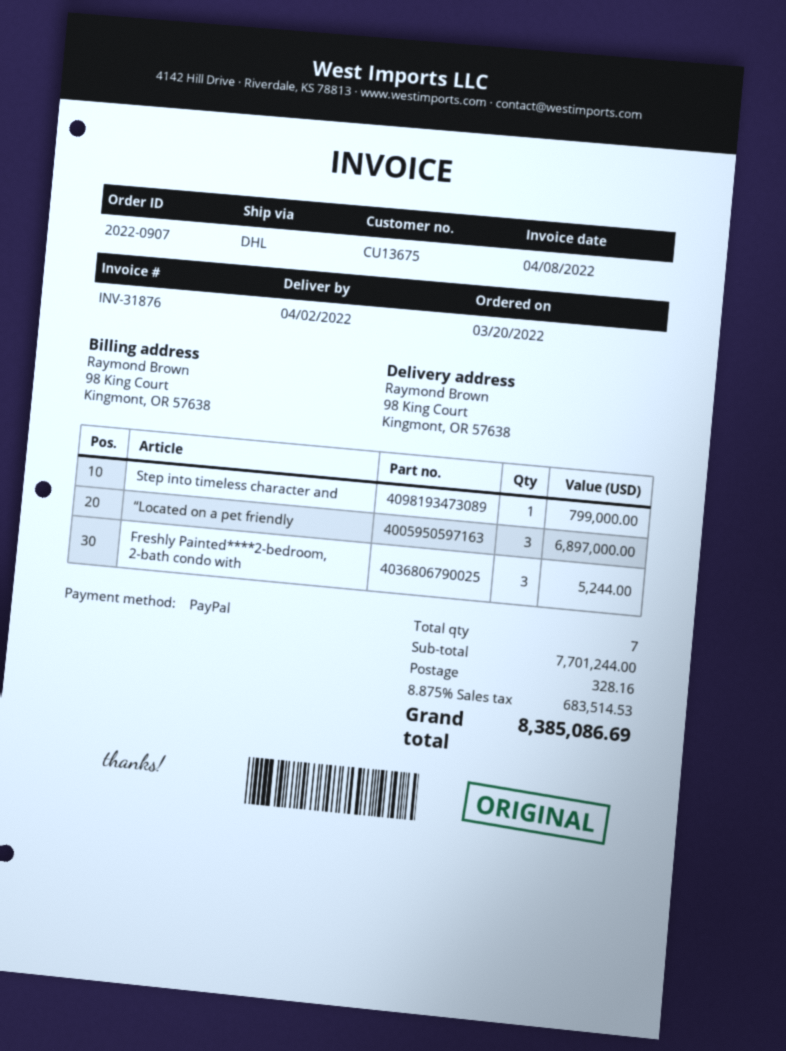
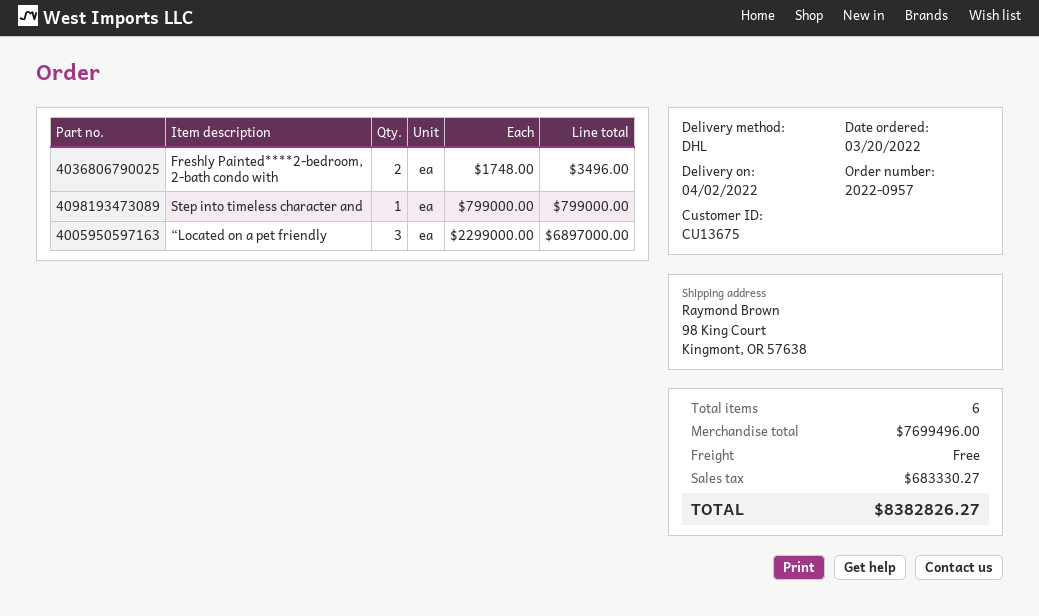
order number: 2022-0907 -> 2022-0957
Freshly Painted****2-bedroom, 2-bath condo with: 3 for 5244.00 -> 2 for 3496.00
total quantity: 7 -> 6
subtotal: 7701244.00 -> 7699496.00
shipping: 328.16 -> 0.00
tax: 683514.53 -> 683330.27
total: 8385086.69 -> 8382826.27

